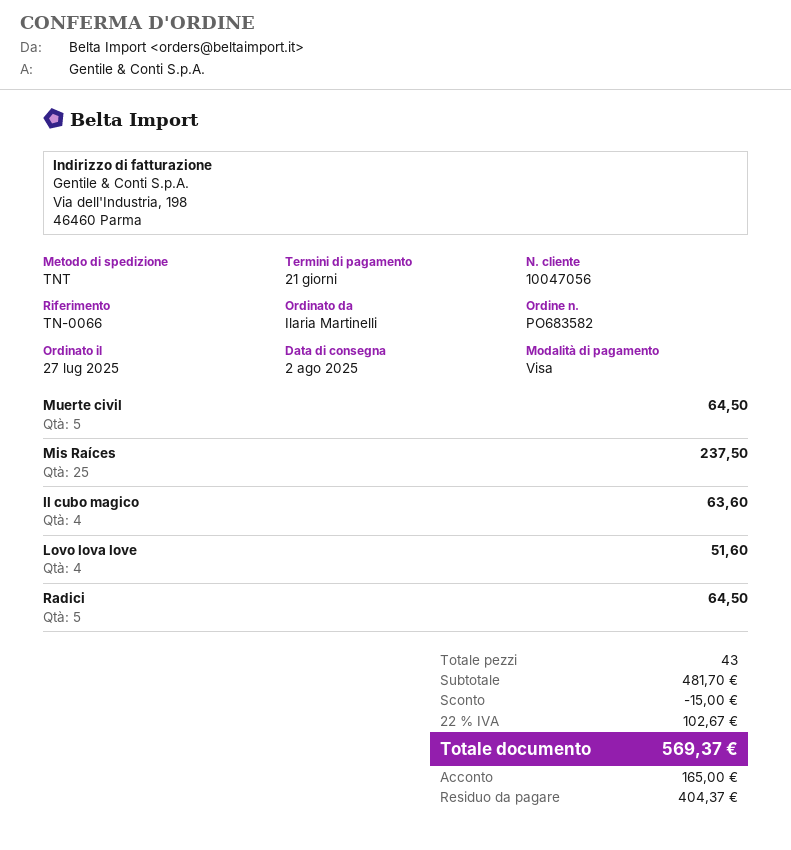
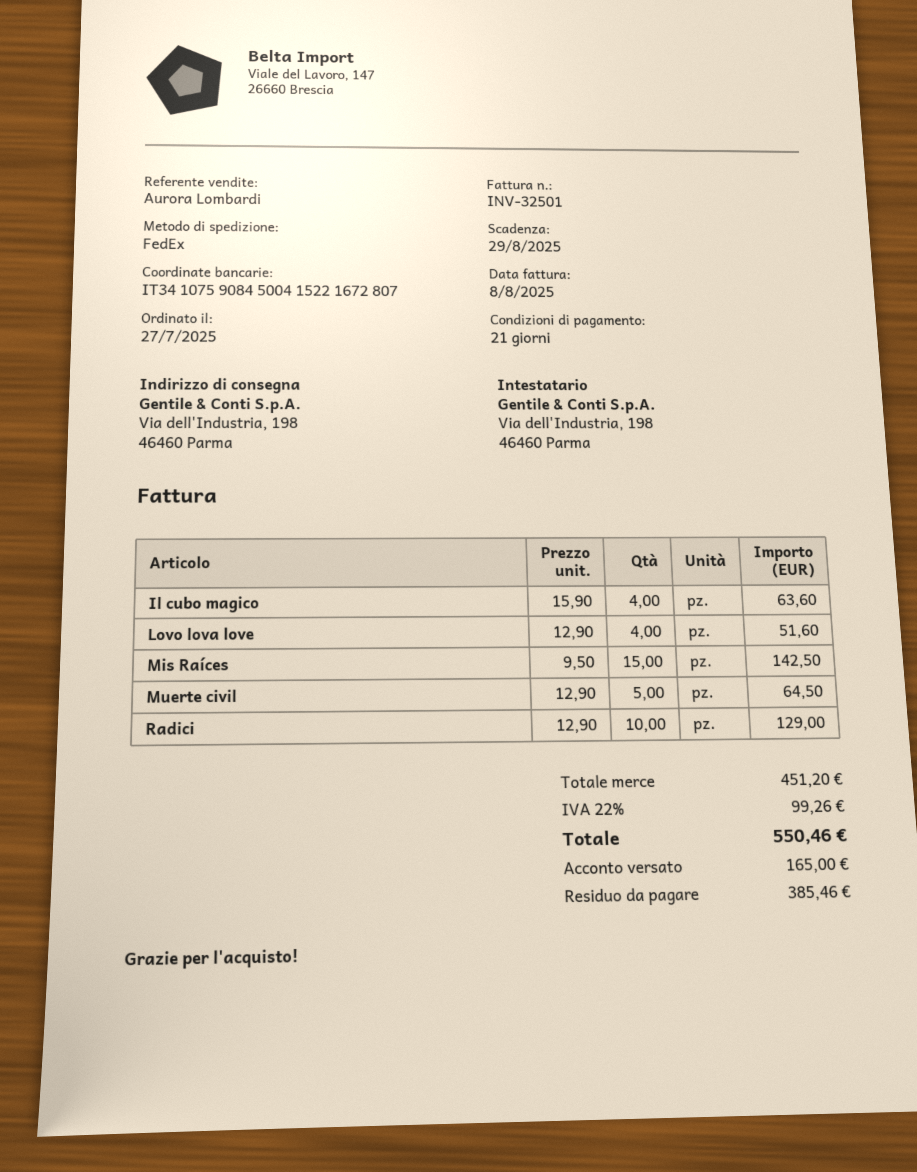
shipping method: TNT -> FedEx
Mis Raíces: 25 for 237.50 -> 15 for 142.50
Radici: 5 for 64.50 -> 10 for 129.00
subtotal: 481.70 -> 451.20
discount: 15.00 -> none
tax: 22% = 102.67 -> 22% = 99.26
total: 569.37 -> 550.46
balance: 404.37 -> 385.46

